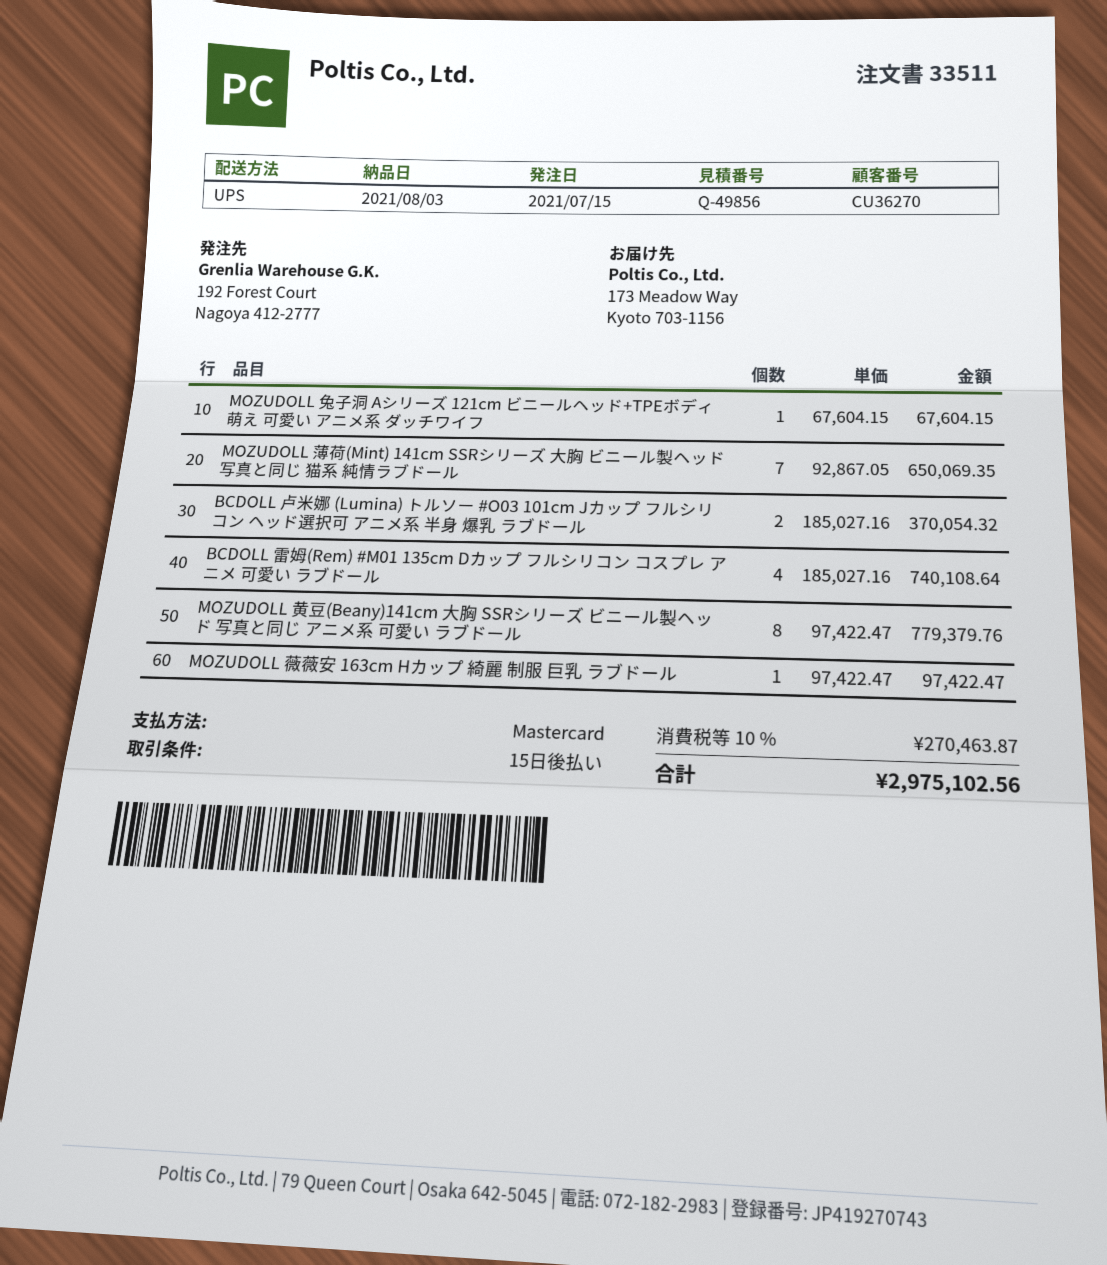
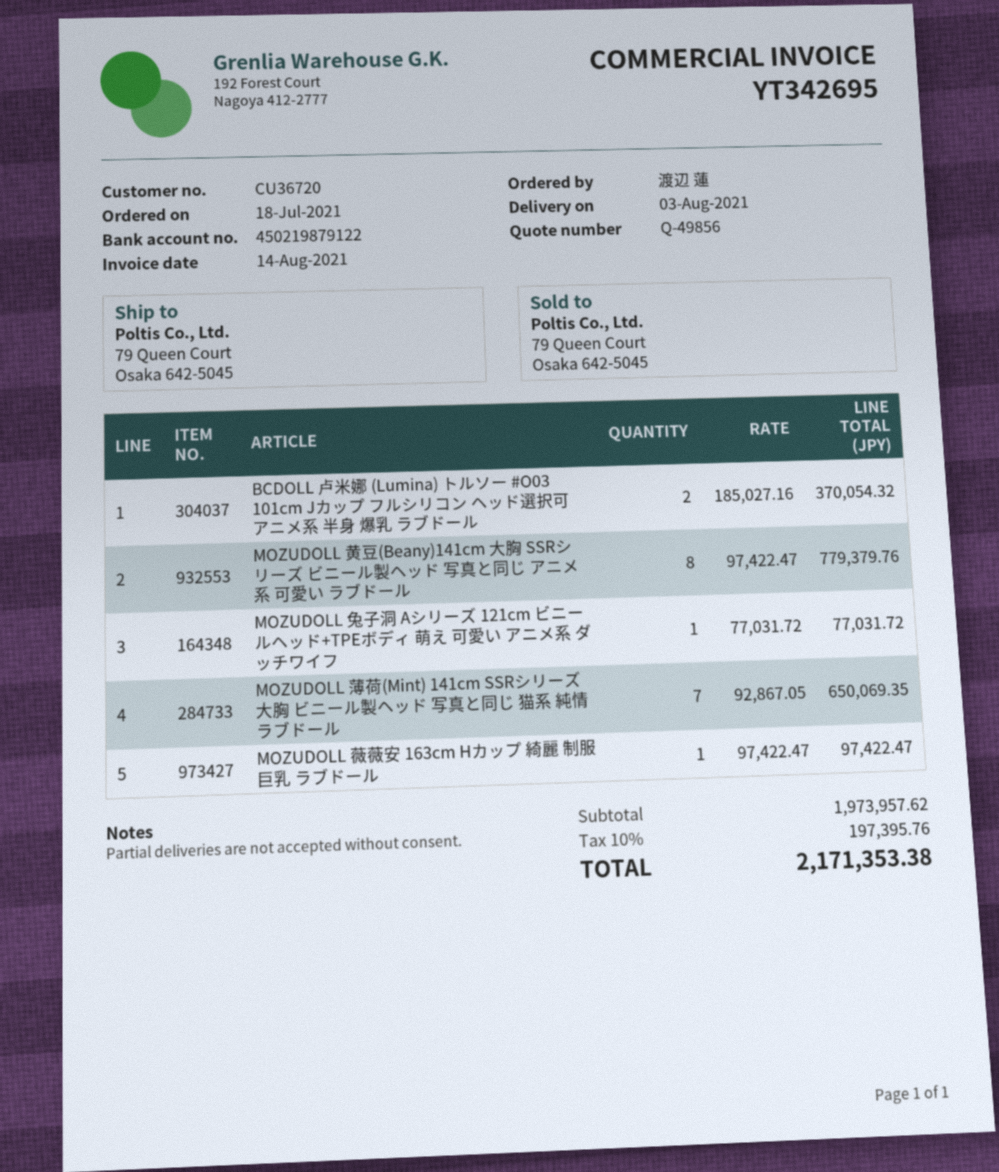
order date: 2021-07-15 -> 2021-07-18
customer number: CU36270 -> CU36720
ship to: 173 Meadow Way, Kyoto 703-1156 -> 79 Queen Court, Osaka 642-5045
MOZUDOLL 兔子洞 Aシリーズ 121cm ビニールヘッド+TPEボディ 萌え 可愛い アニメ系 ダッチワイフ: 1 x 67604.15 = 67604.15 -> 1 x 77031.72 = 77031.72
BCDOLL 雷姆(Rem) #M01 135cm Dカップ フルシリコン コスプレ アニメ 可愛い ラブドール: 4 x 185027.16 = 740108.64 -> none
tax: 10% = 270463.87 -> 10% = 197395.76
total: 2975102.56 -> 2171353.38

